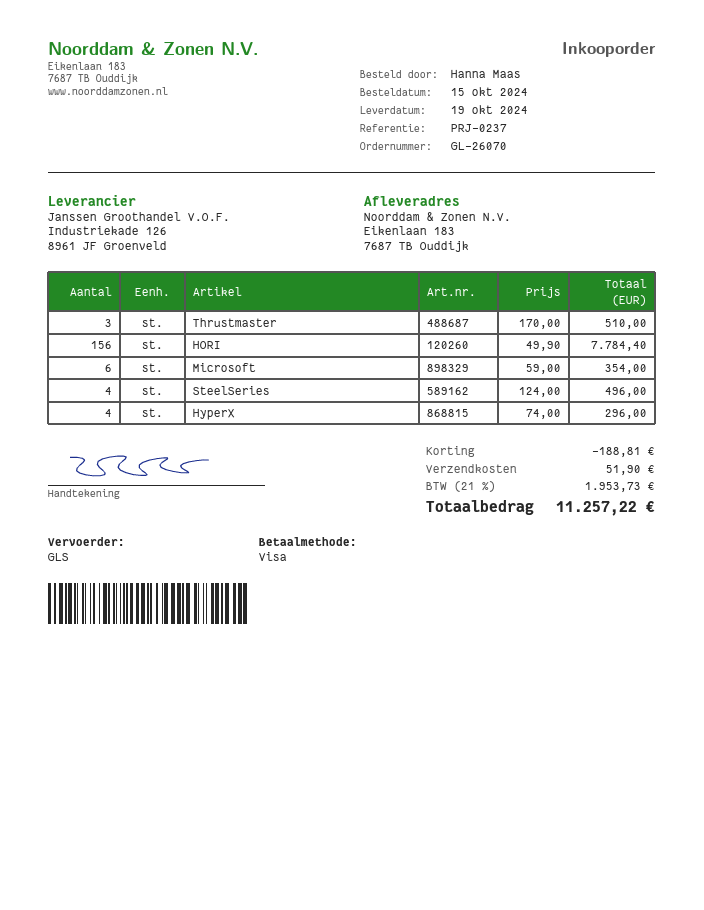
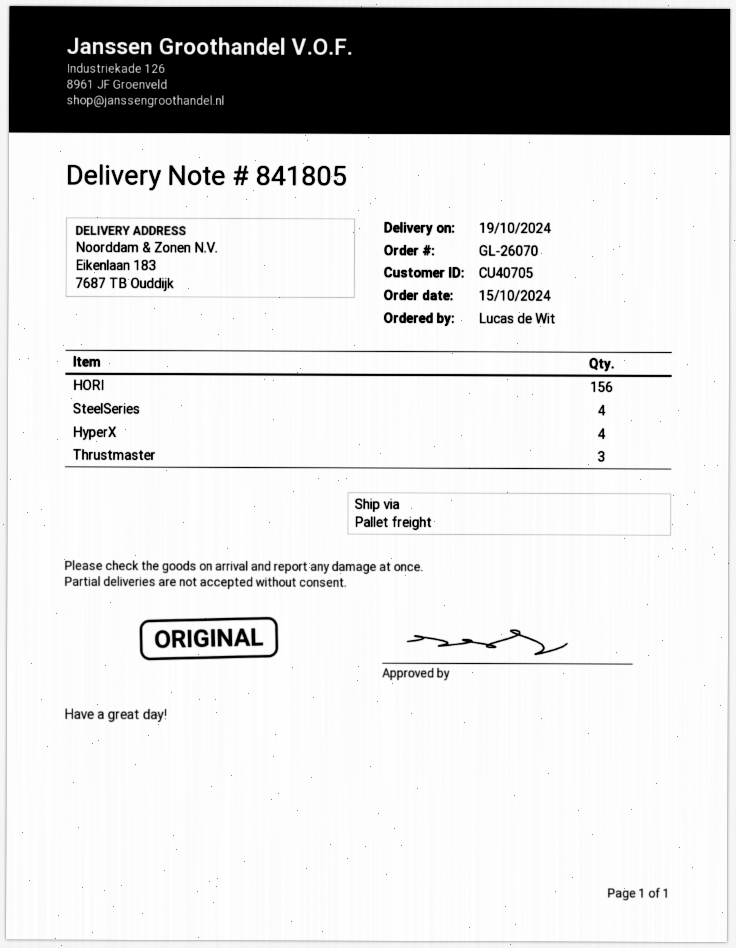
ordered by: Hanna Maas -> Lucas de Wit
shipping method: GLS -> pallet freight
Microsoft: 6 -> none

